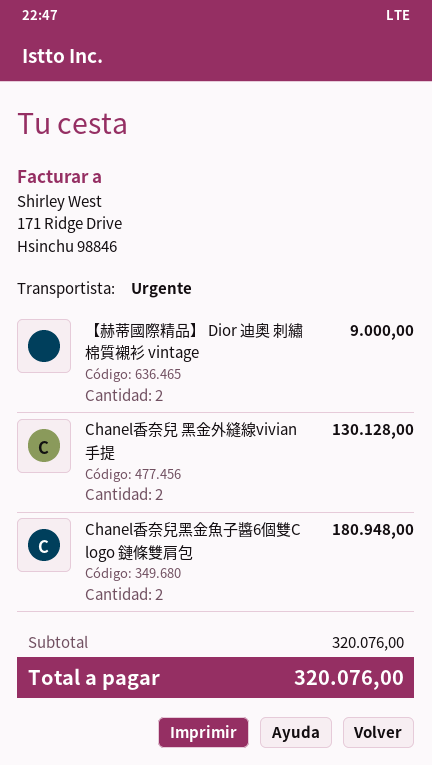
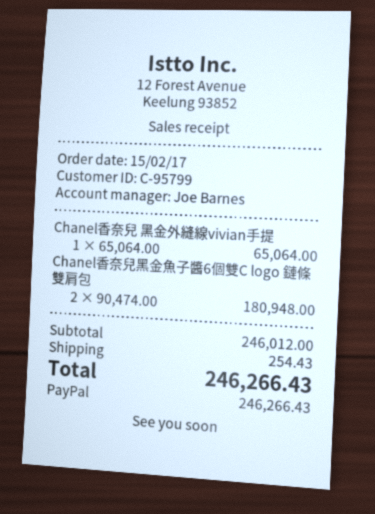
【赫蒂國際精品】 Dior 迪奧 刺繡棉質襯衫 vintage: 2 for 9000.00 -> none
Chanel香奈兒 黑金外縫線vivian手提: 2 for 130128.00 -> 1 for 65064.00
subtotal: 320076.00 -> 246012.00
shipping: none -> 254.43
total: 320076.00 -> 246266.43

